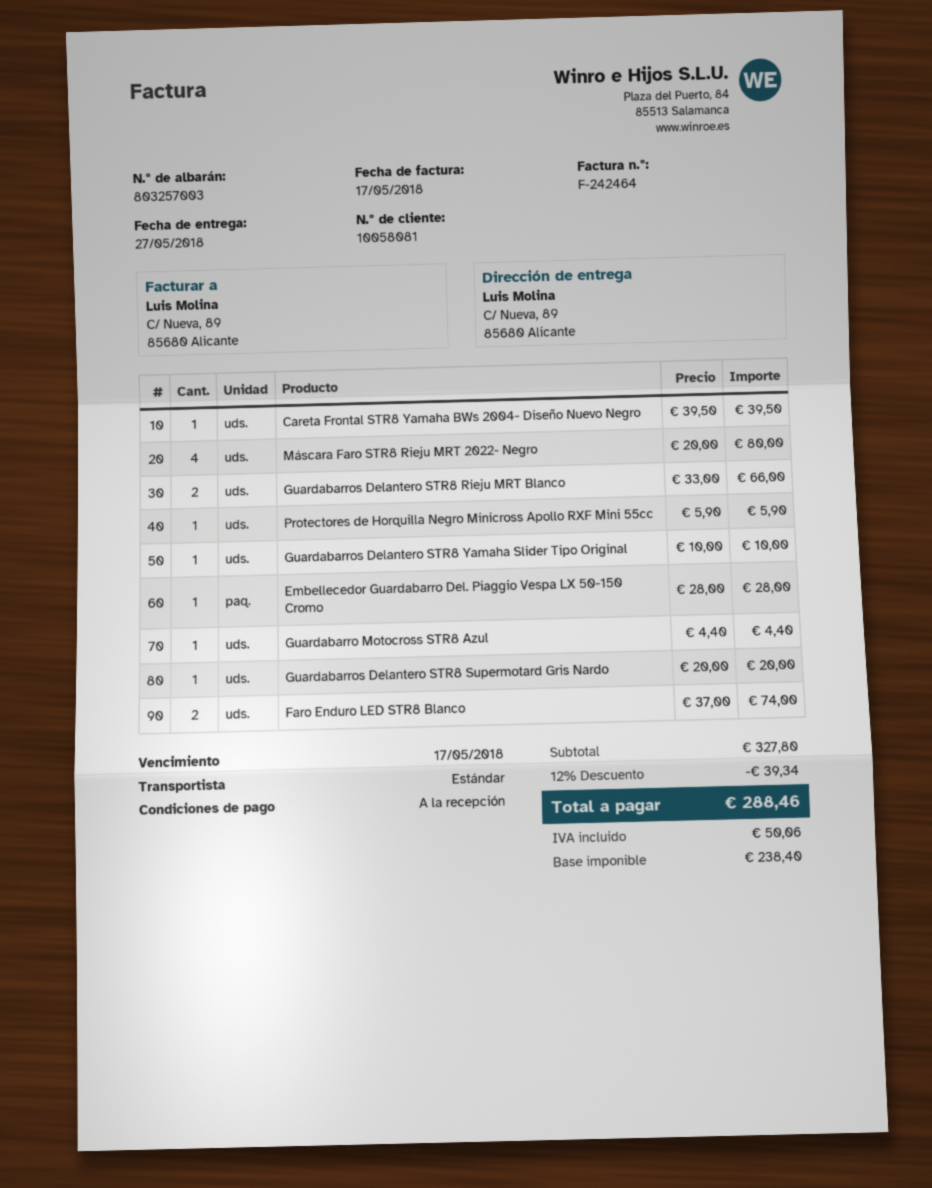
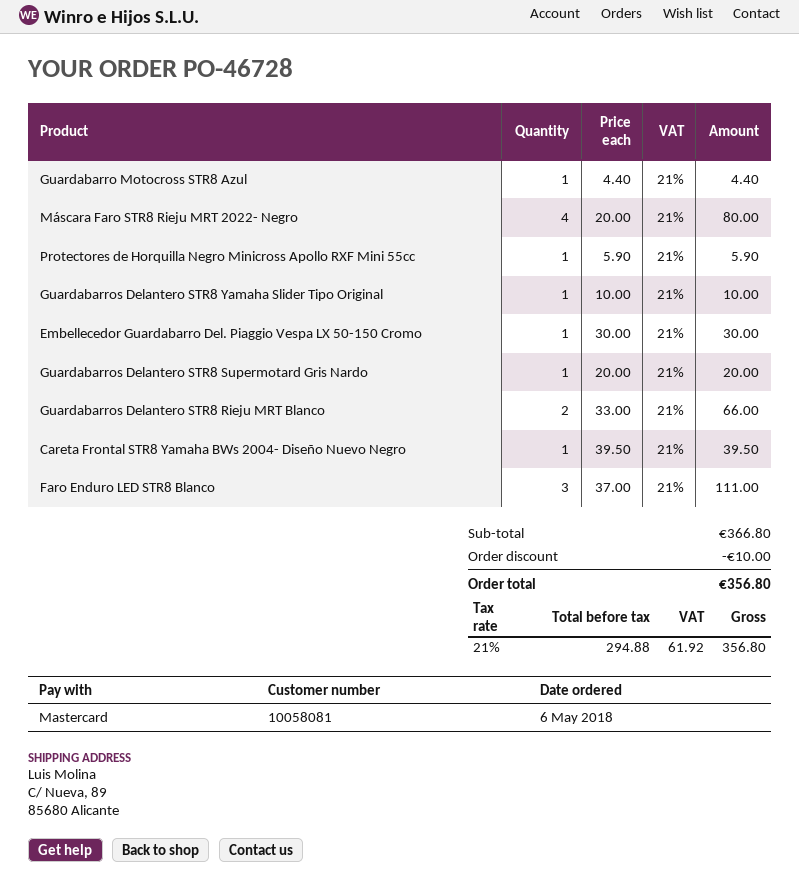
Embellecedor Guardabarro Del. Piaggio Vespa LX 50-150 Cromo: 1 x 28.00 = 28.00 -> 1 x 30.00 = 30.00
Faro Enduro LED STR8 Blanco: 2 x 37.00 = 74.00 -> 3 x 37.00 = 111.00
subtotal: 327.80 -> 366.80
discount: 39.34 -> 10.00
net: 238.40 -> 294.88
tax: 50.06 -> 61.92
total: 288.46 -> 356.80

